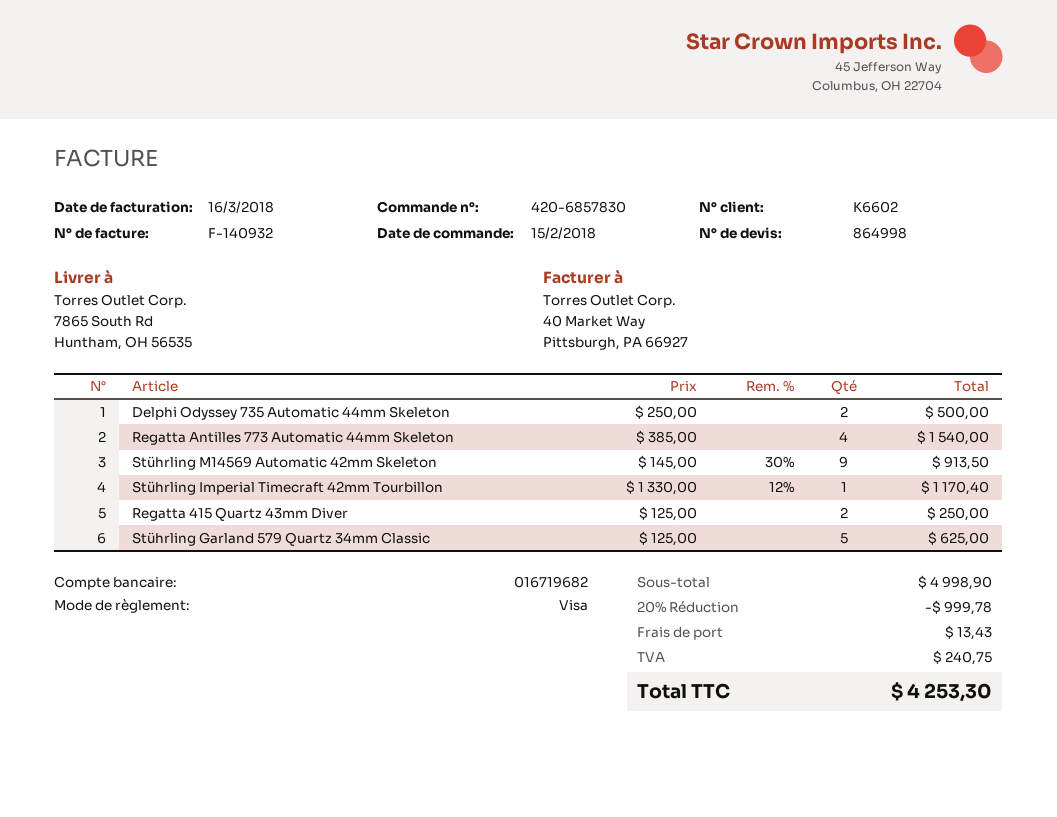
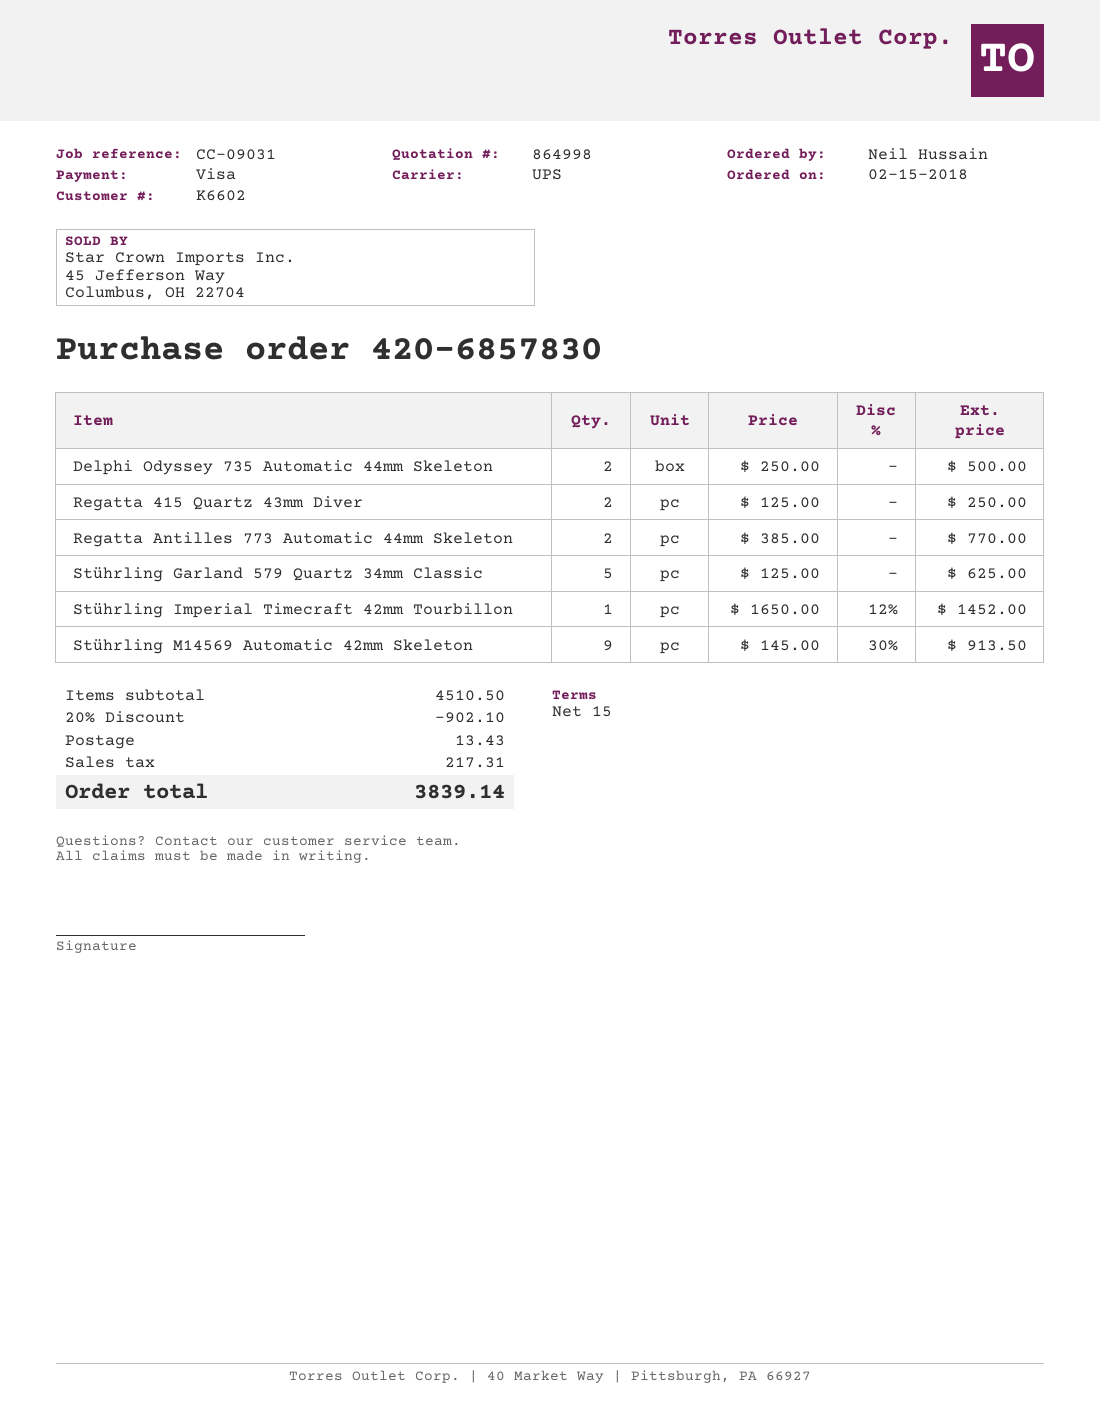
Regatta Antilles 773 Automatic 44mm Skeleton: 4 x 385.00 = 1540.00 -> 2 x 385.00 = 770.00
Stührling Imperial Timecraft 42mm Tourbillon: 1 x 1330.00 - 12% = 1170.40 -> 1 x 1650.00 - 12% = 1452.00
subtotal: 4998.90 -> 4510.50
discount: 20% = 999.78 -> 20% = 902.10
tax: 240.75 -> 217.31
total: 4253.30 -> 3839.14

